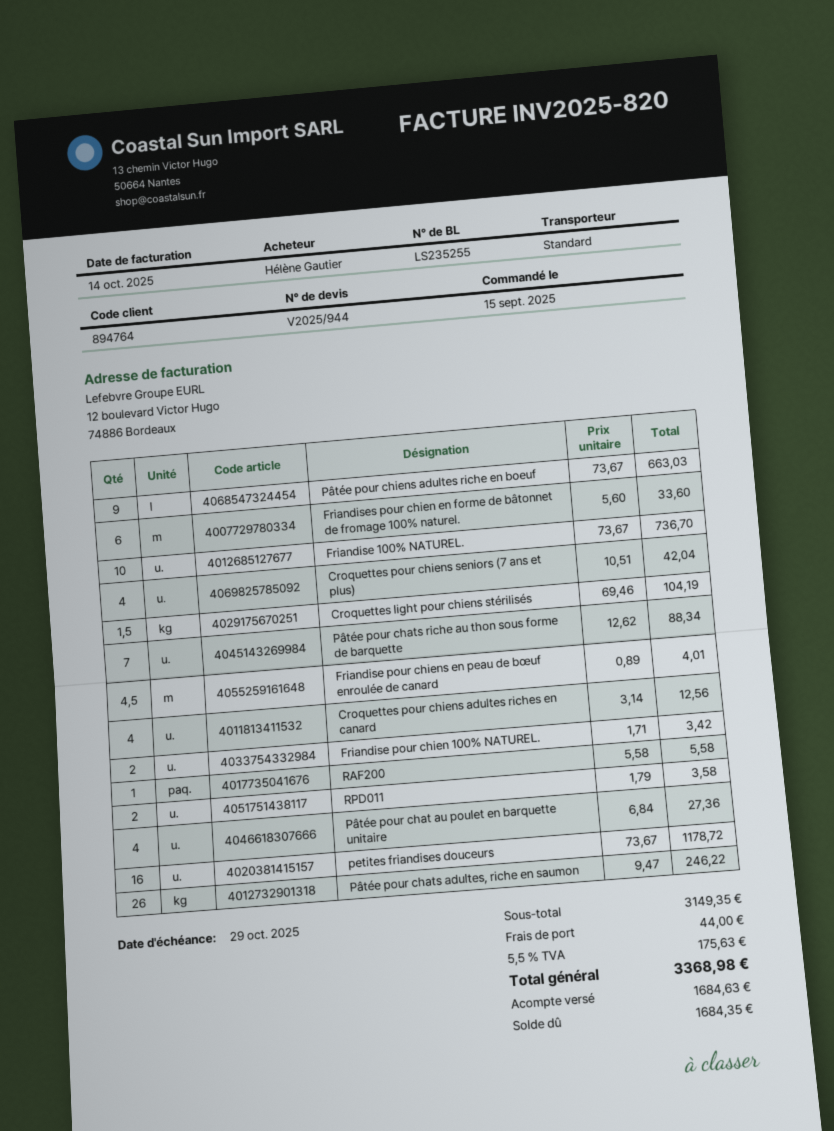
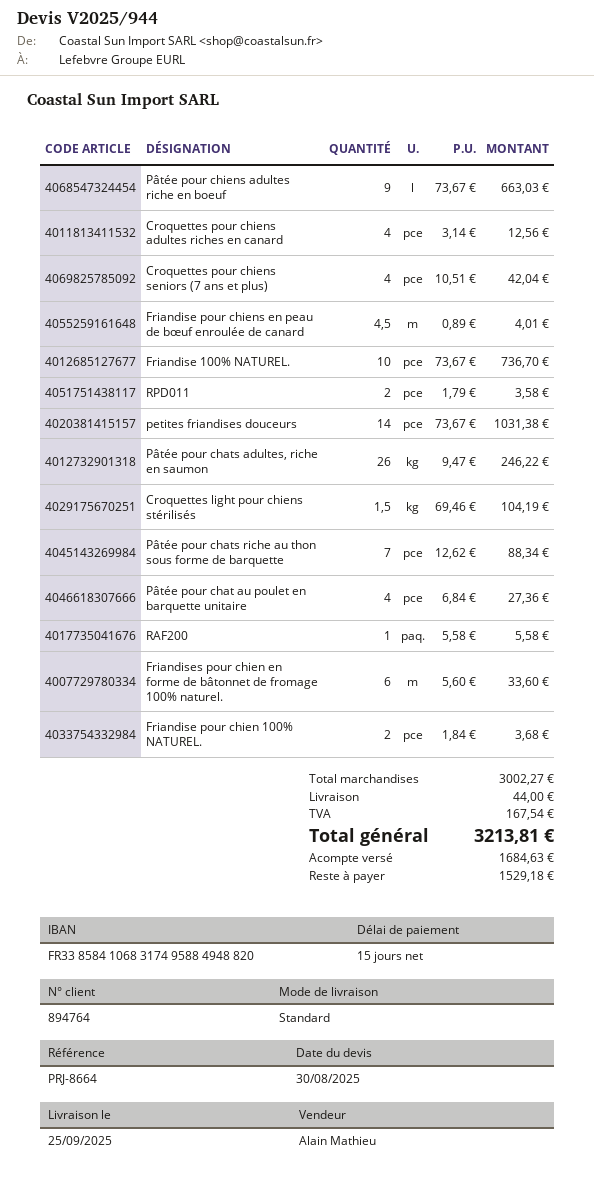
Friandise pour chien 100% NATUREL.: 2 x 1.71 = 3.42 -> 2 x 1.84 = 3.68
petites friandises douceurs: 16 x 73.67 = 1178.72 -> 14 x 73.67 = 1031.38
subtotal: 3149.35 -> 3002.27
tax: 175.63 -> 167.54
total: 3368.98 -> 3213.81
balance: 1684.35 -> 1529.18

